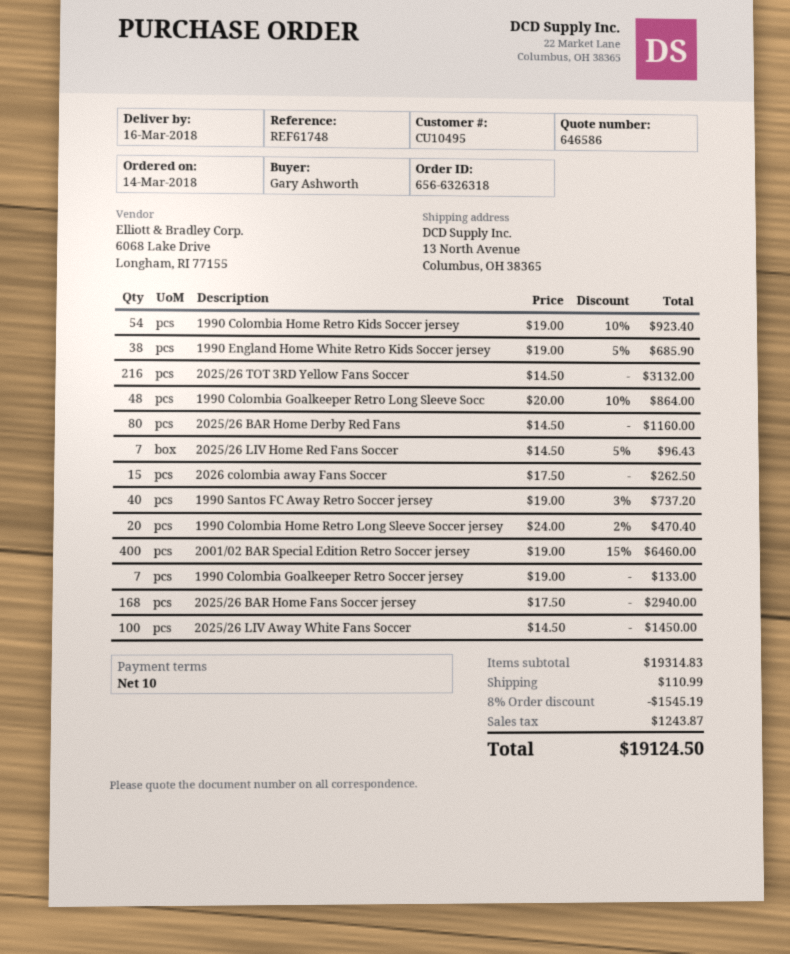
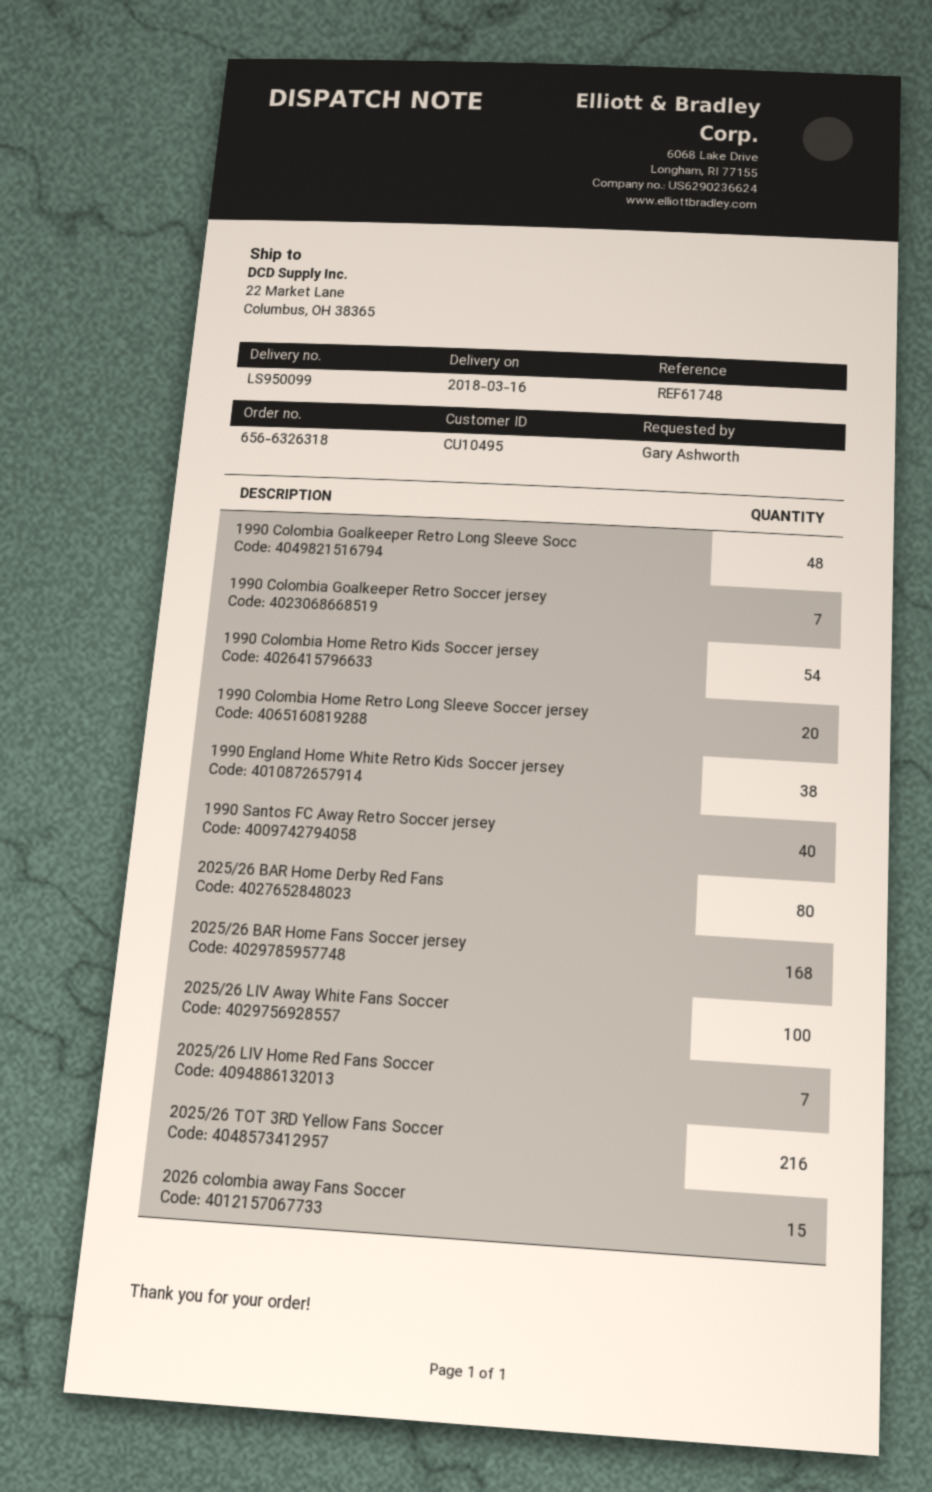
ship to: 13 North Avenue, Columbus, OH 38365 -> 22 Market Lane, Columbus, OH 38365
2001/02 BAR Special Edition Retro Soccer jersey: 400 -> none

